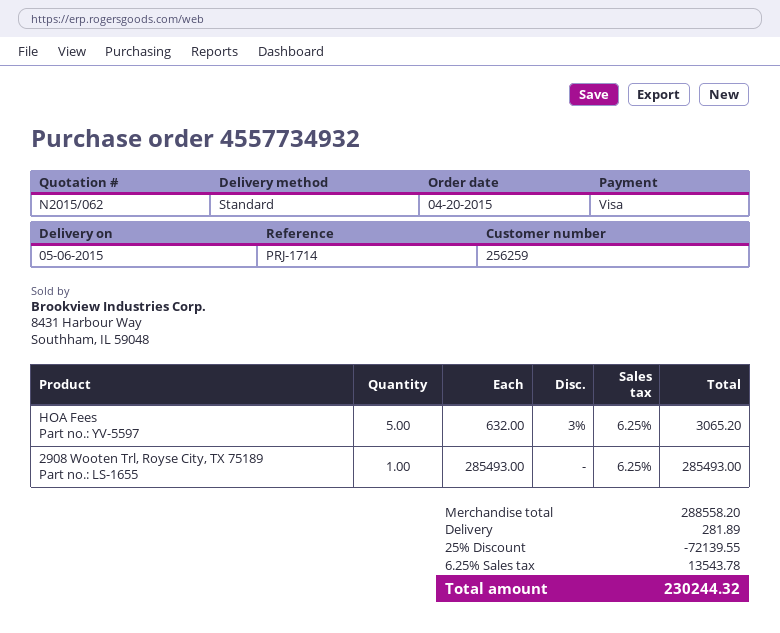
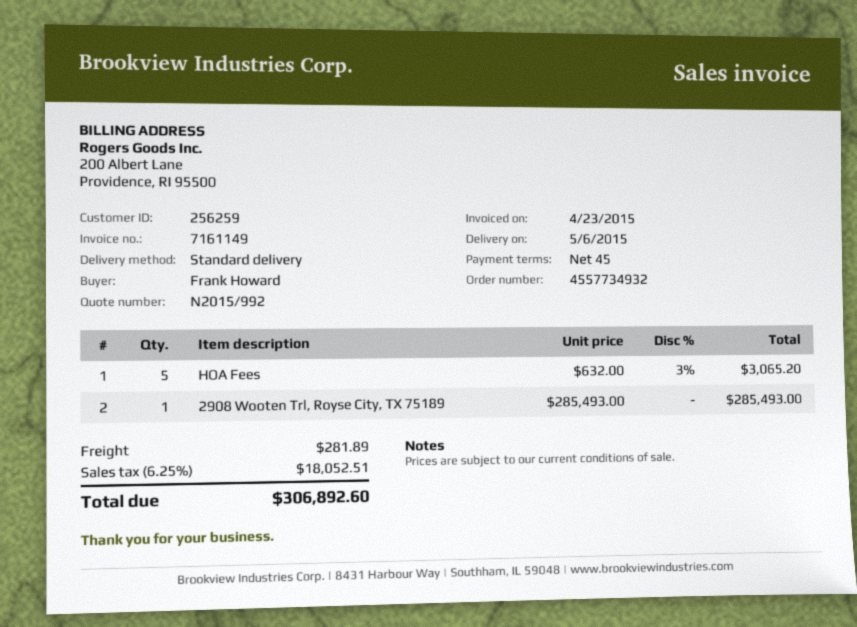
quote number: N2015/062 -> N2015/992
discount: 25% = 72139.55 -> none
tax: 6.25% = 13543.78 -> 6.25% = 18052.51
total: 230244.32 -> 306892.60

